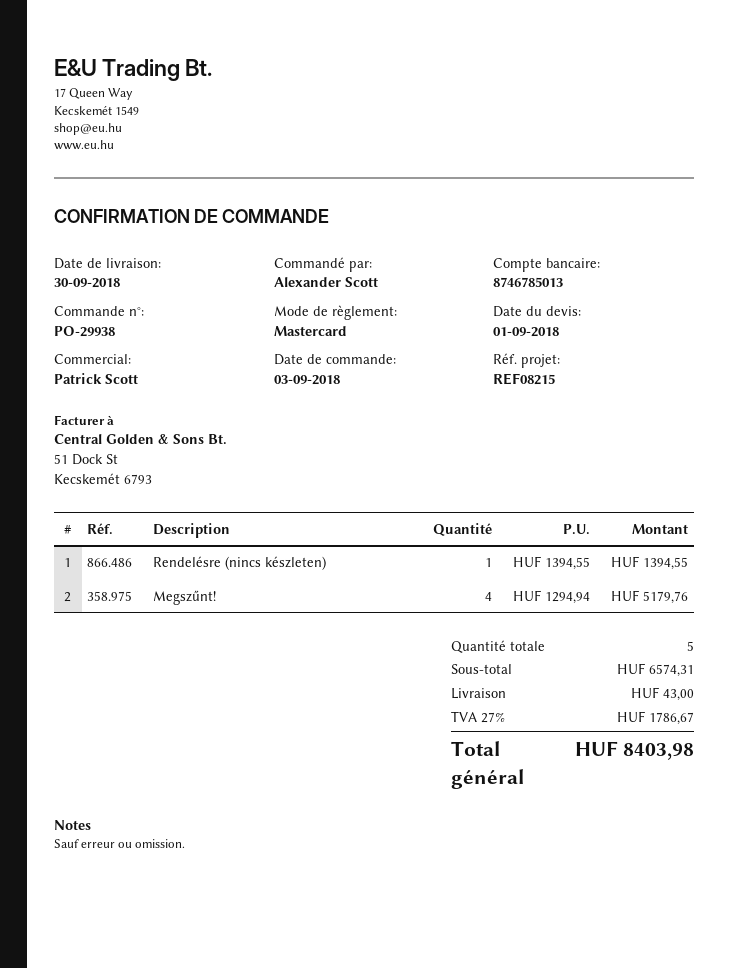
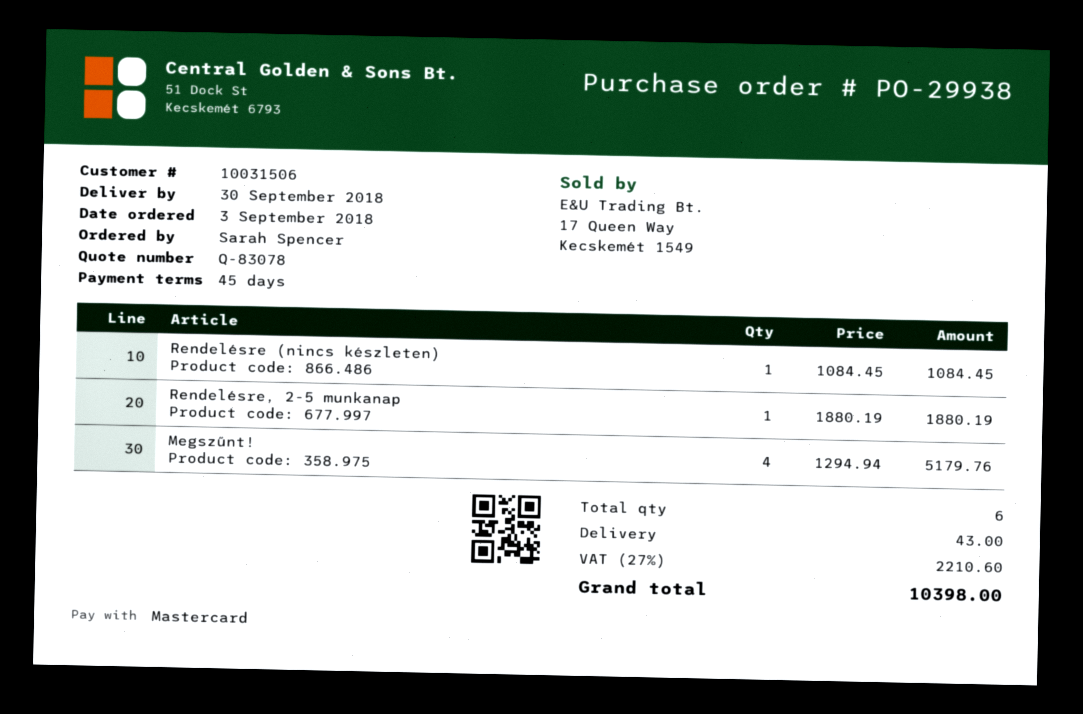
ordered by: Alexander Scott -> Sarah Spencer
Rendelésre (nincs készleten): 1 x 1394.55 = 1394.55 -> 1 x 1084.45 = 1084.45
Rendelésre, 2-5 munkanap: none -> 1 x 1880.19 = 1880.19
total quantity: 5 -> 6
tax: 27% = 1786.67 -> 27% = 2210.60
total: 8403.98 -> 10398.00

